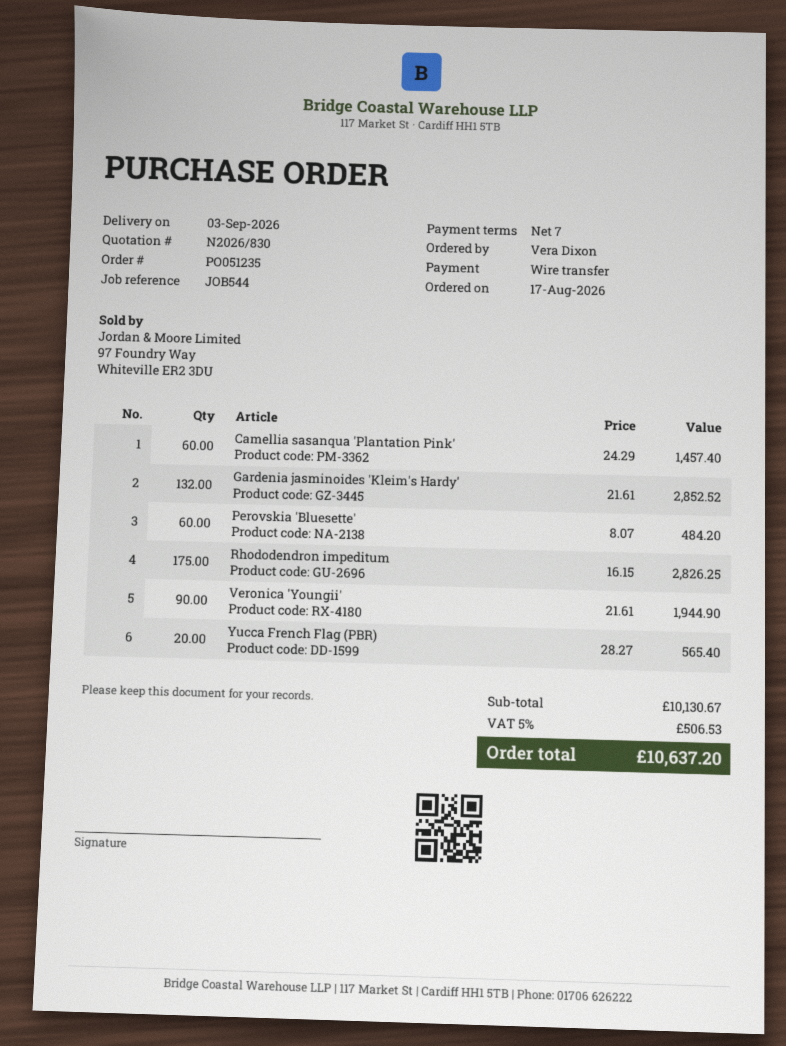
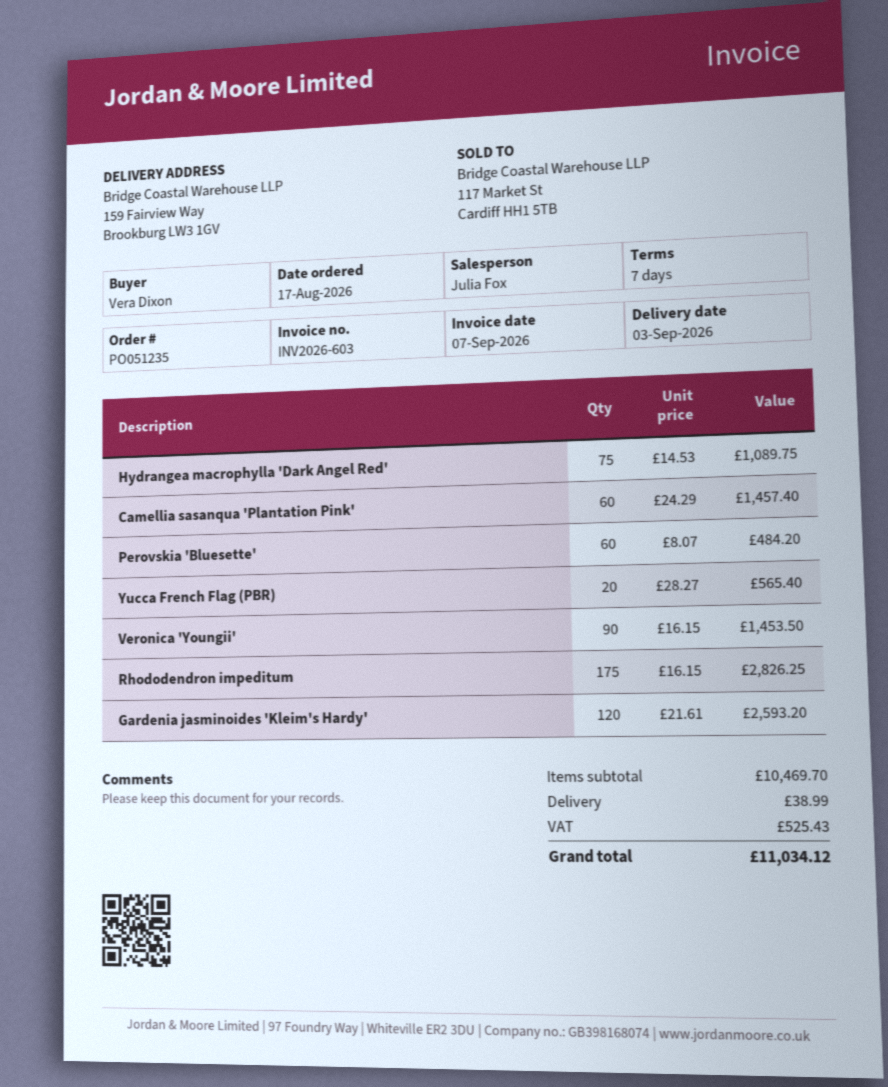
Gardenia jasminoides 'Kleim's Hardy': 132 x 21.61 = 2852.52 -> 120 x 21.61 = 2593.20
Veronica 'Youngii': 90 x 21.61 = 1944.90 -> 90 x 16.15 = 1453.50
Hydrangea macrophylla 'Dark Angel Red': none -> 75 x 14.53 = 1089.75
subtotal: 10130.67 -> 10469.70
shipping: none -> 38.99
tax: 506.53 -> 525.43
total: 10637.20 -> 11034.12

